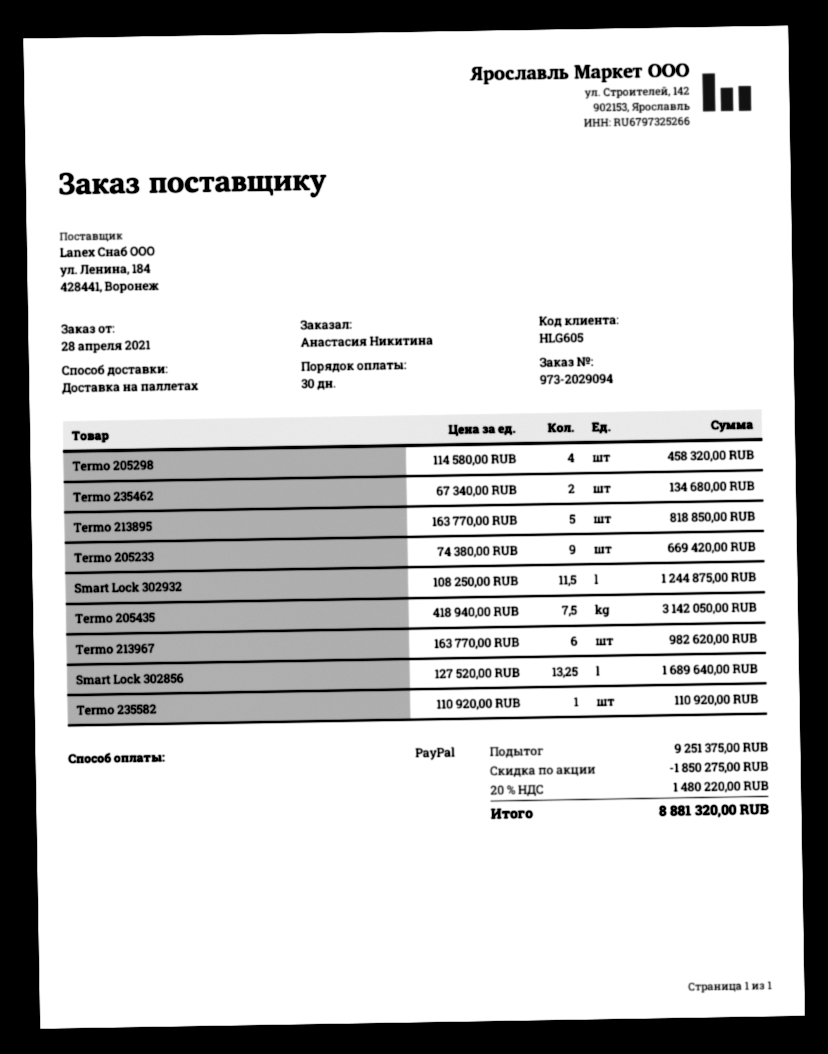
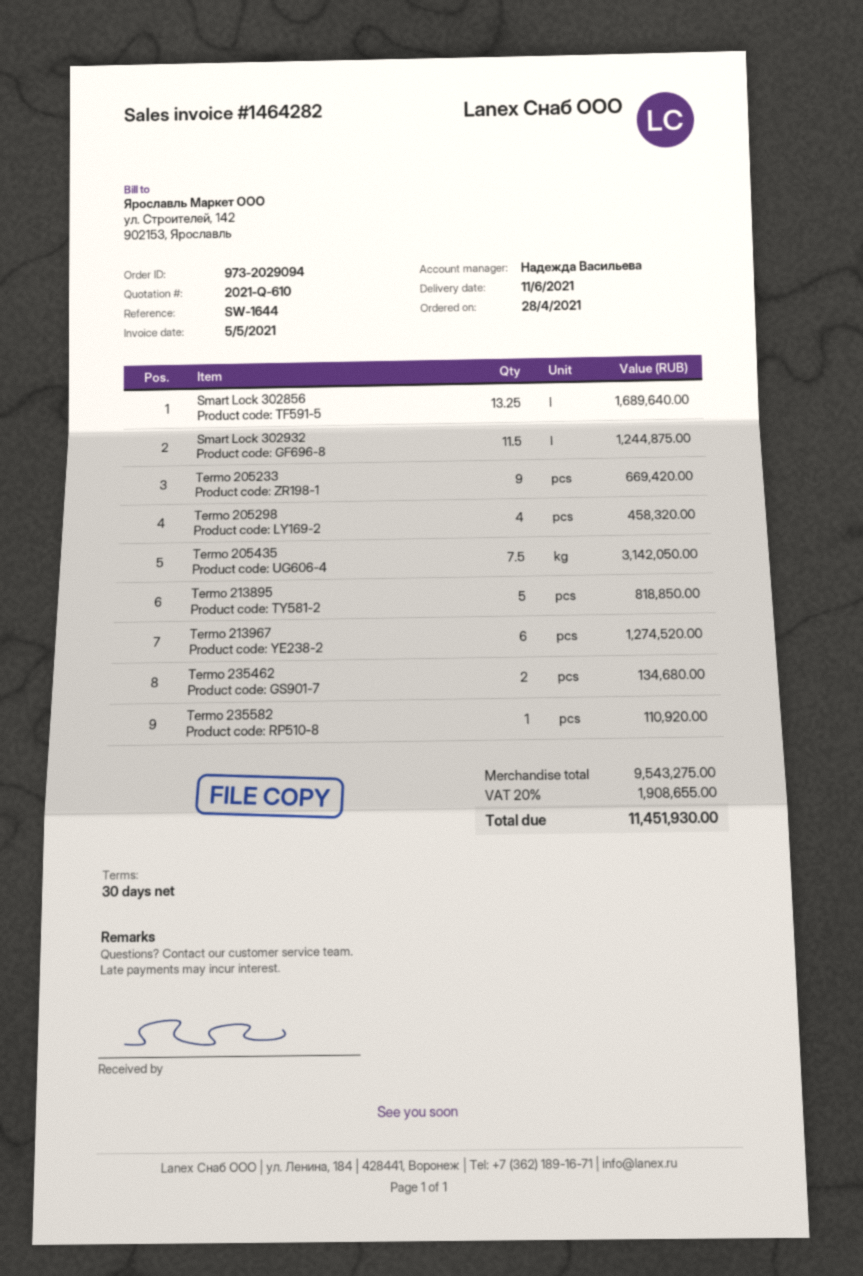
Termo 213967: 6 for 982620.00 -> 6 for 1274520.00
subtotal: 9251375.00 -> 9543275.00
discount: 1850275.00 -> none
tax: 20% = 1480220.00 -> 20% = 1908655.00
total: 8881320.00 -> 11451930.00

